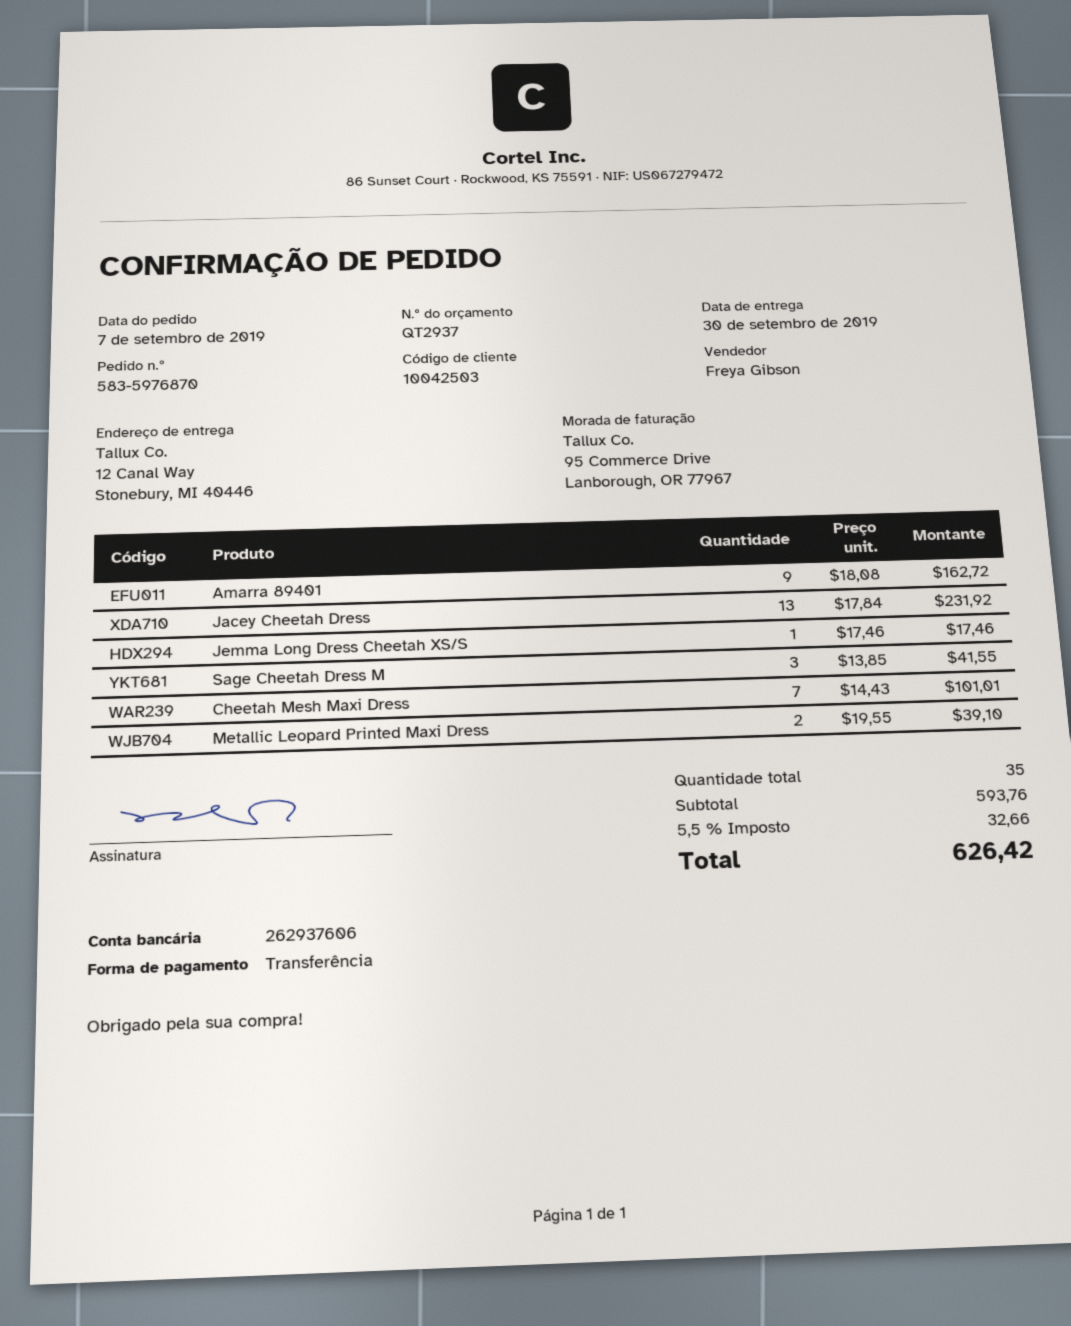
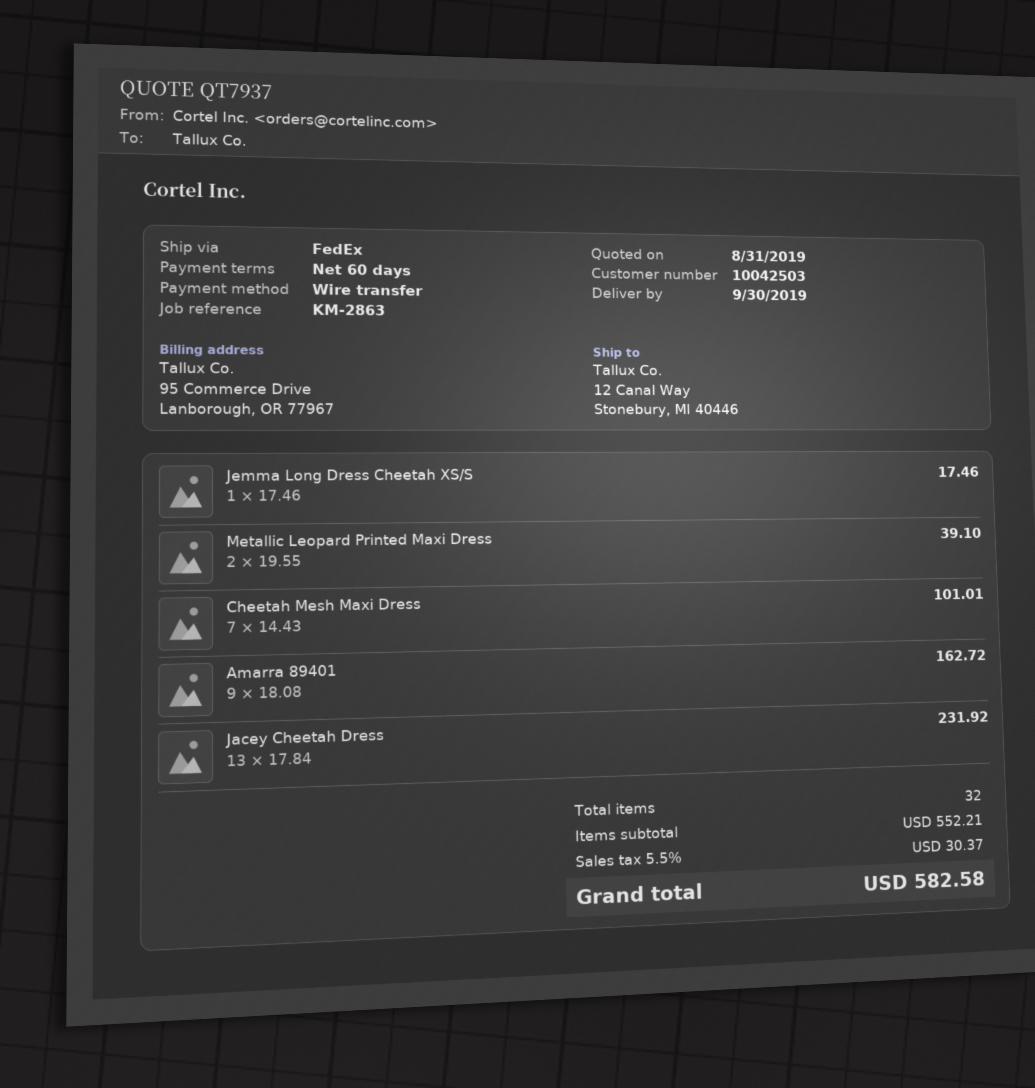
quote number: QT2937 -> QT7937
Sage Cheetah Dress M: 3 x 13.85 = 41.55 -> none
total quantity: 35 -> 32
subtotal: 593.76 -> 552.21
tax: 5.5% = 32.66 -> 5.5% = 30.37
total: 626.42 -> 582.58

